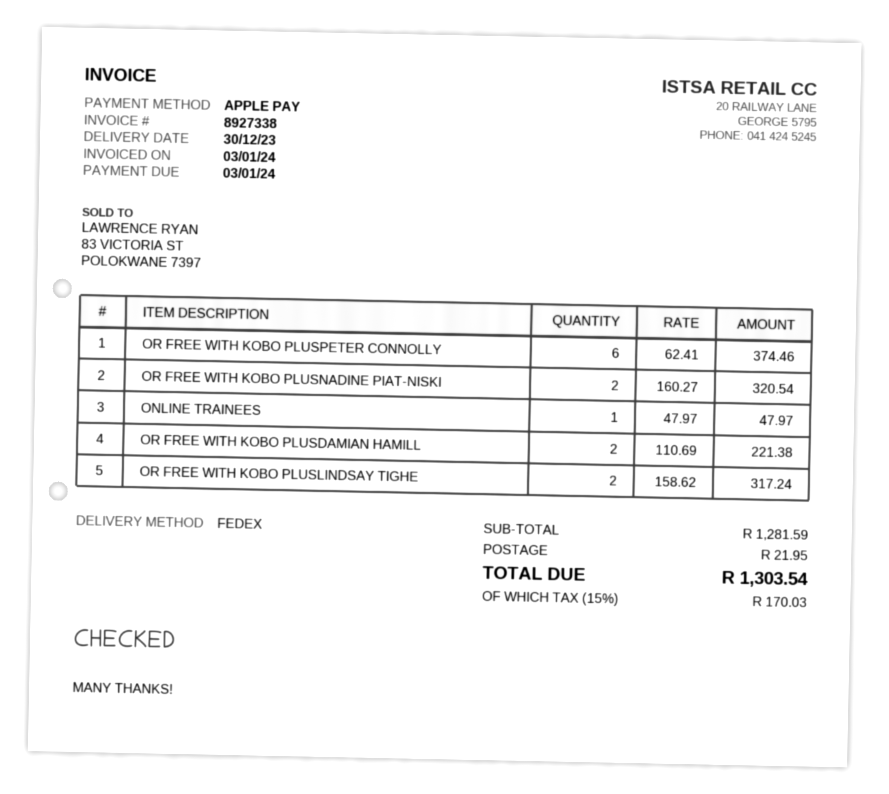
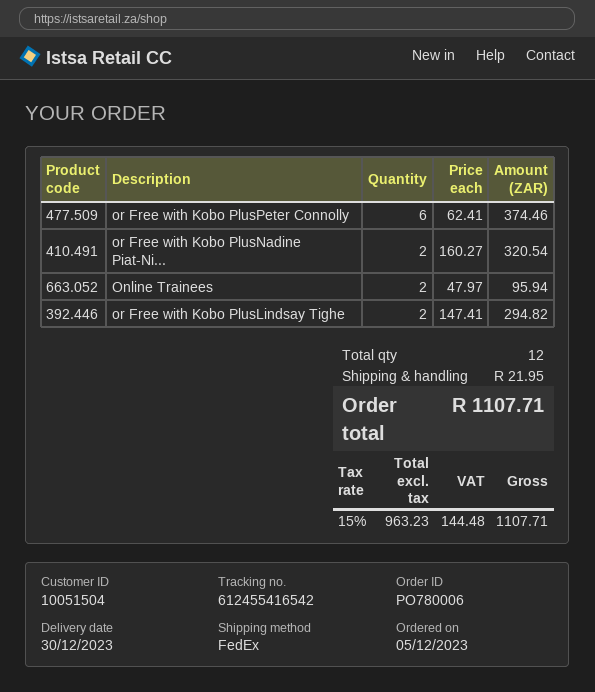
ONLINE TRAINEES: 1 x 47.97 = 47.97 -> 2 x 47.97 = 95.94
OR FREE WITH KOBO PLUSDAMIAN HAMILL: 2 x 110.69 = 221.38 -> none
OR FREE WITH KOBO PLUSLINDSAY TIGHE: 2 x 158.62 = 317.24 -> 2 x 147.41 = 294.82
tax: 15% = 170.03 -> 15% = 144.48
total: 1303.54 -> 1107.71

